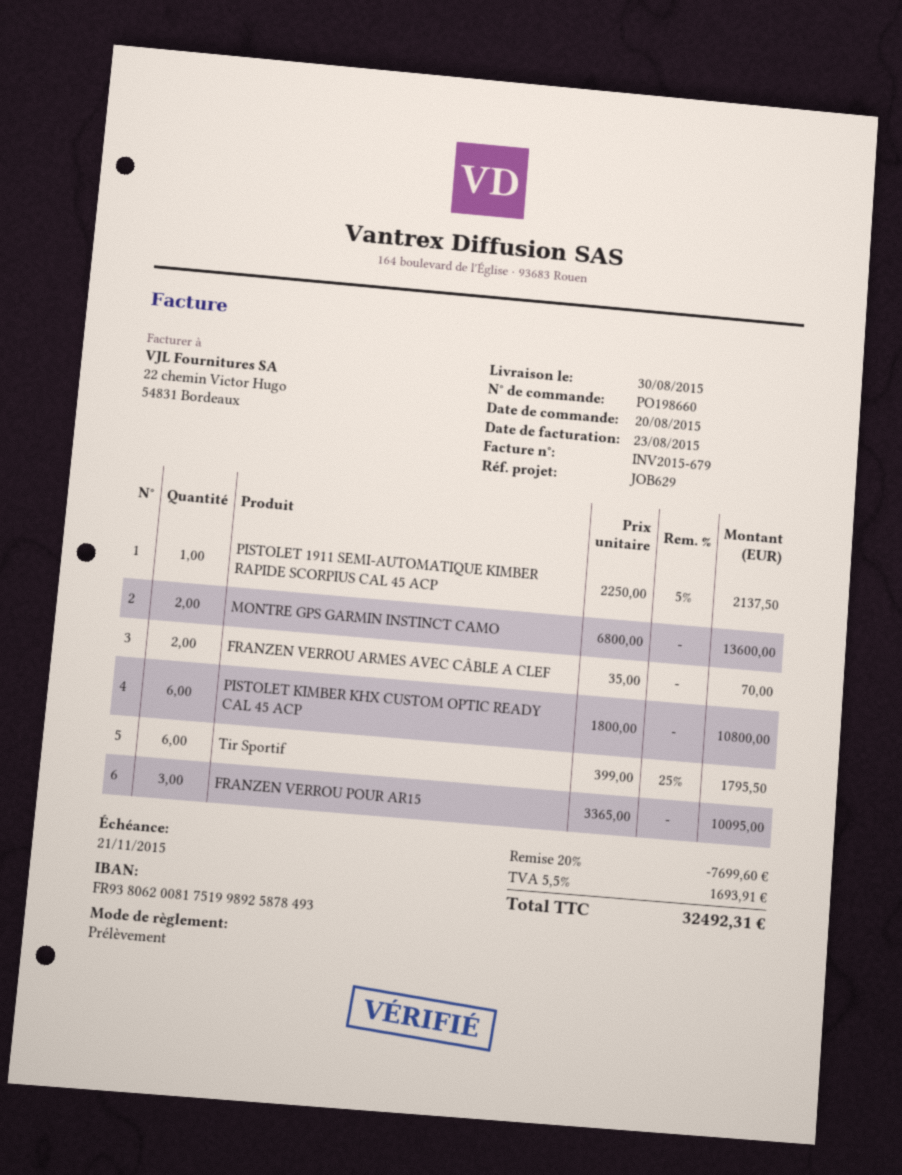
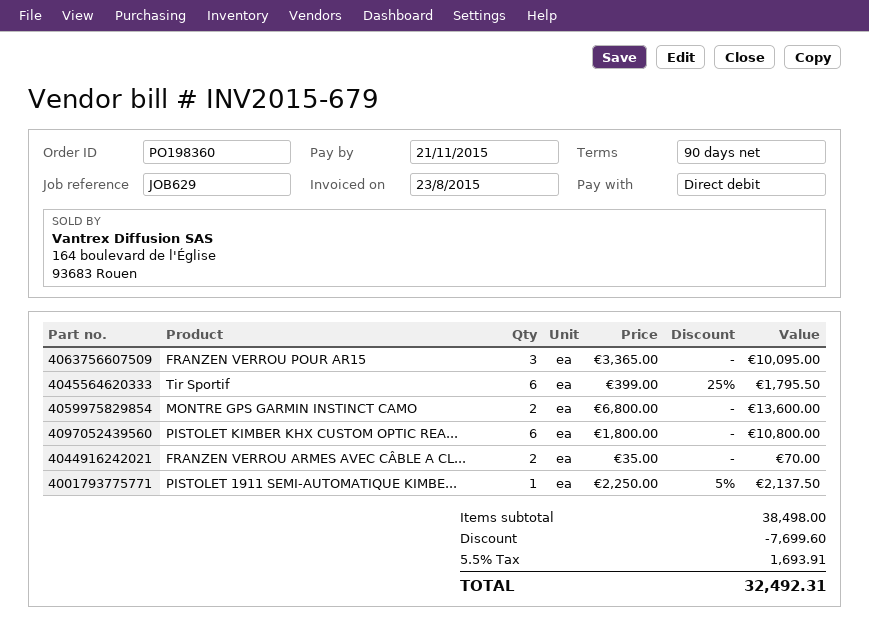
order number: PO198660 -> PO198360

